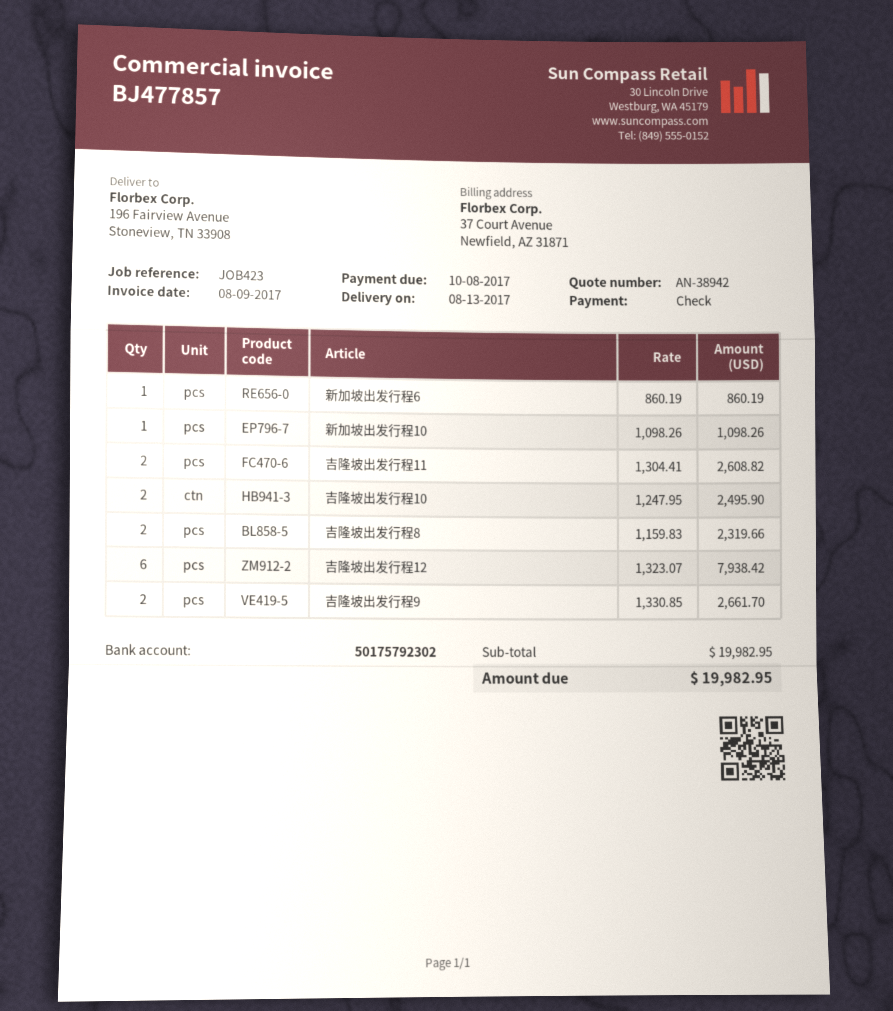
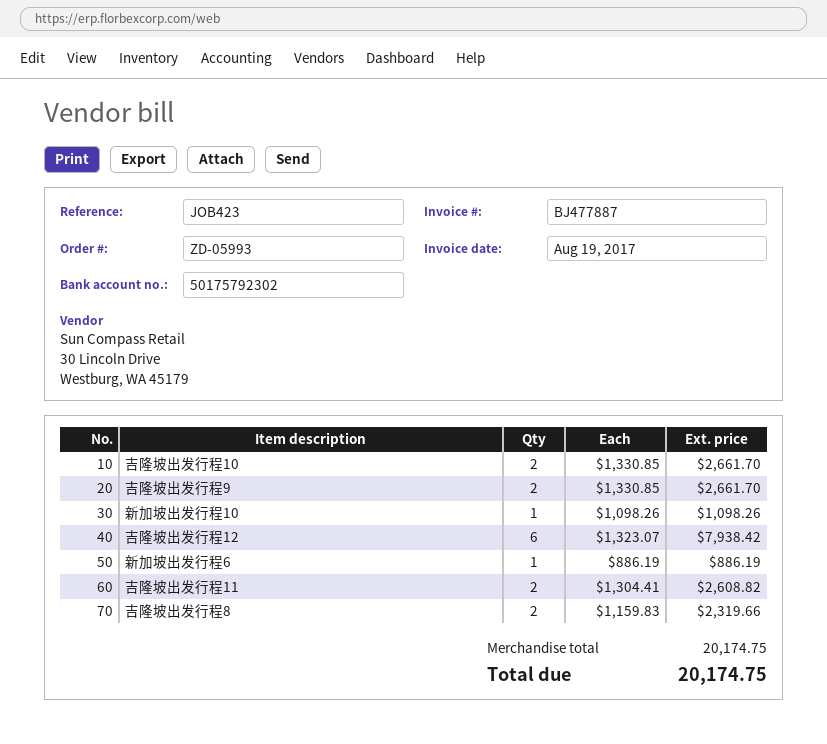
invoice number: BJ477857 -> BJ477887
invoice date: 2017-08-09 -> 2017-08-19
新加坡出发行程6: 1 x 860.19 = 860.19 -> 1 x 886.19 = 886.19
吉隆坡出发行程10: 2 x 1247.95 = 2495.90 -> 2 x 1330.85 = 2661.70
subtotal: 19982.95 -> 20174.75
total: 19982.95 -> 20174.75

